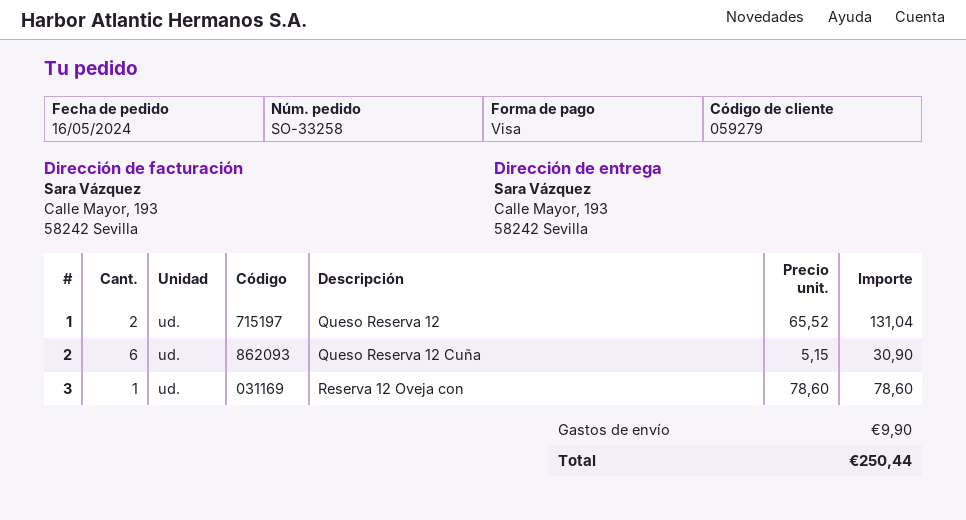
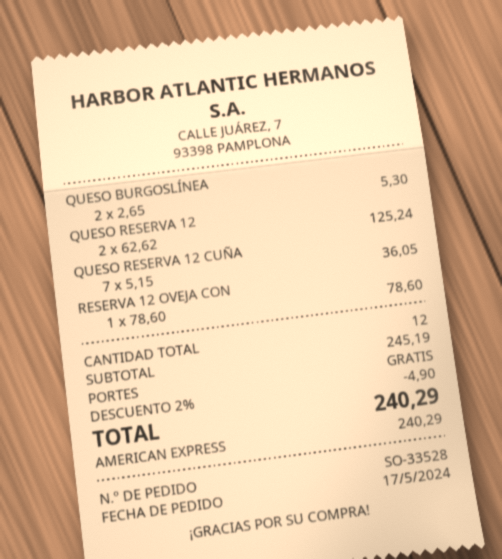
order number: SO-33258 -> SO-33528
order date: 2024-05-16 -> 2024-05-17
payment method: Visa -> American Express
Queso Reserva 12: 2 x 65.52 = 131.04 -> 2 x 62.62 = 125.24
Queso Reserva 12 Cuña: 6 x 5.15 = 30.90 -> 7 x 5.15 = 36.05
QUESO BURGOSLÍNEA: none -> 2 x 2.65 = 5.30
discount: none -> 2% = 4.90
shipping: 9.90 -> 0.00
total: 250.44 -> 240.29

